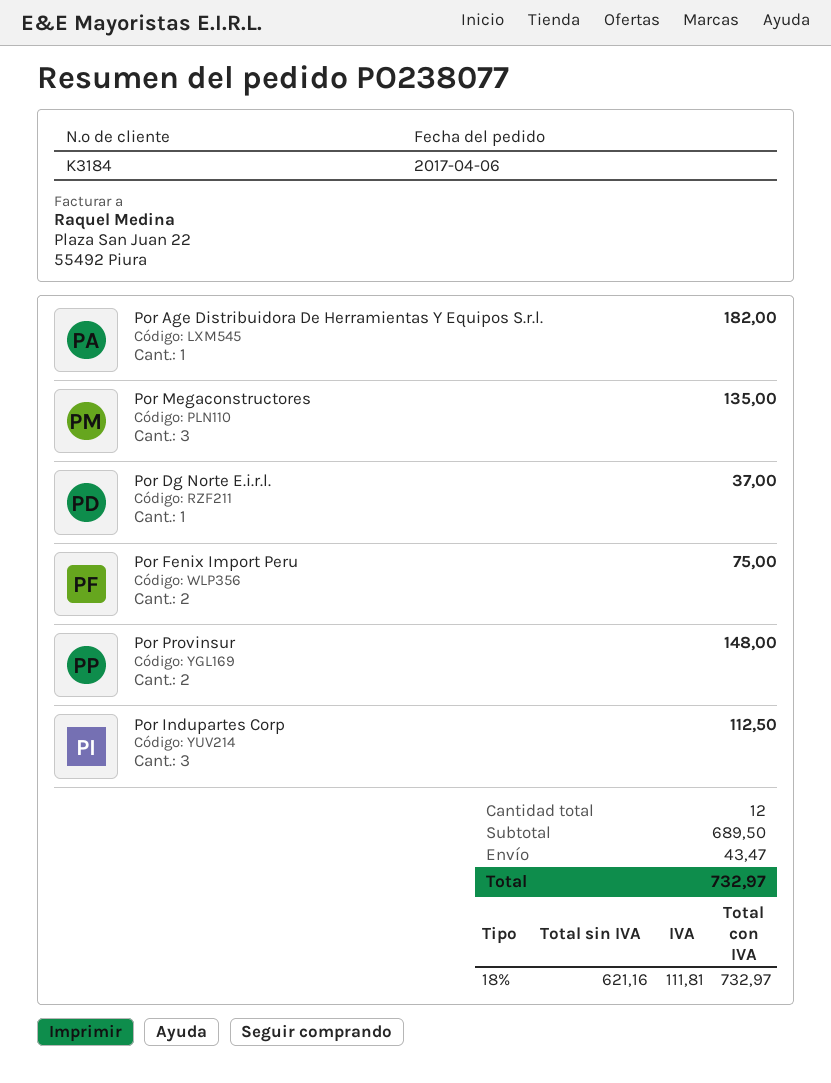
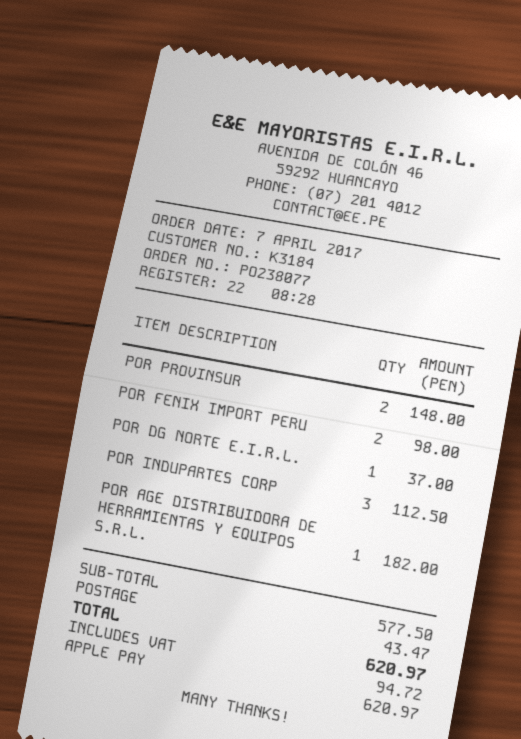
order date: 2017-04-06 -> 2017-04-07
Por Megaconstructores: 3 for 135.00 -> none
Por Fenix Import Peru: 2 for 75.00 -> 2 for 98.00
subtotal: 689.50 -> 577.50
tax: 111.81 -> 94.72
total: 732.97 -> 620.97

